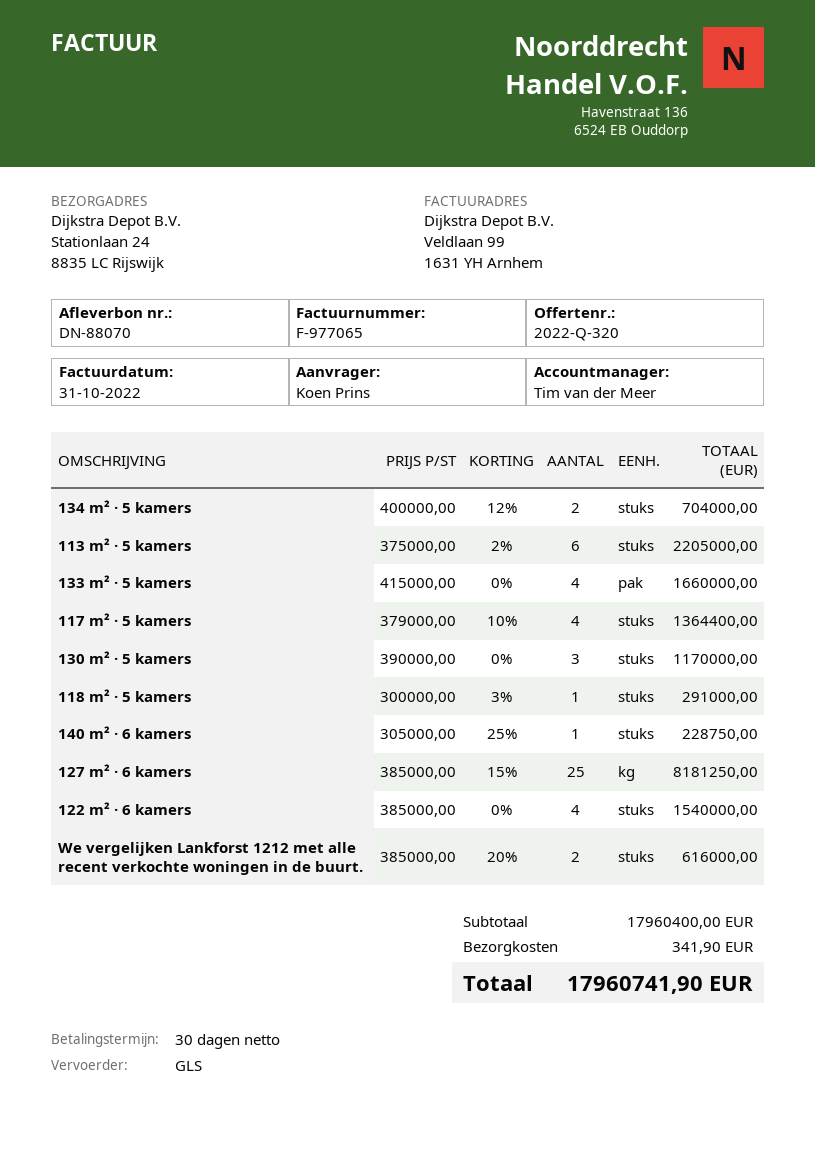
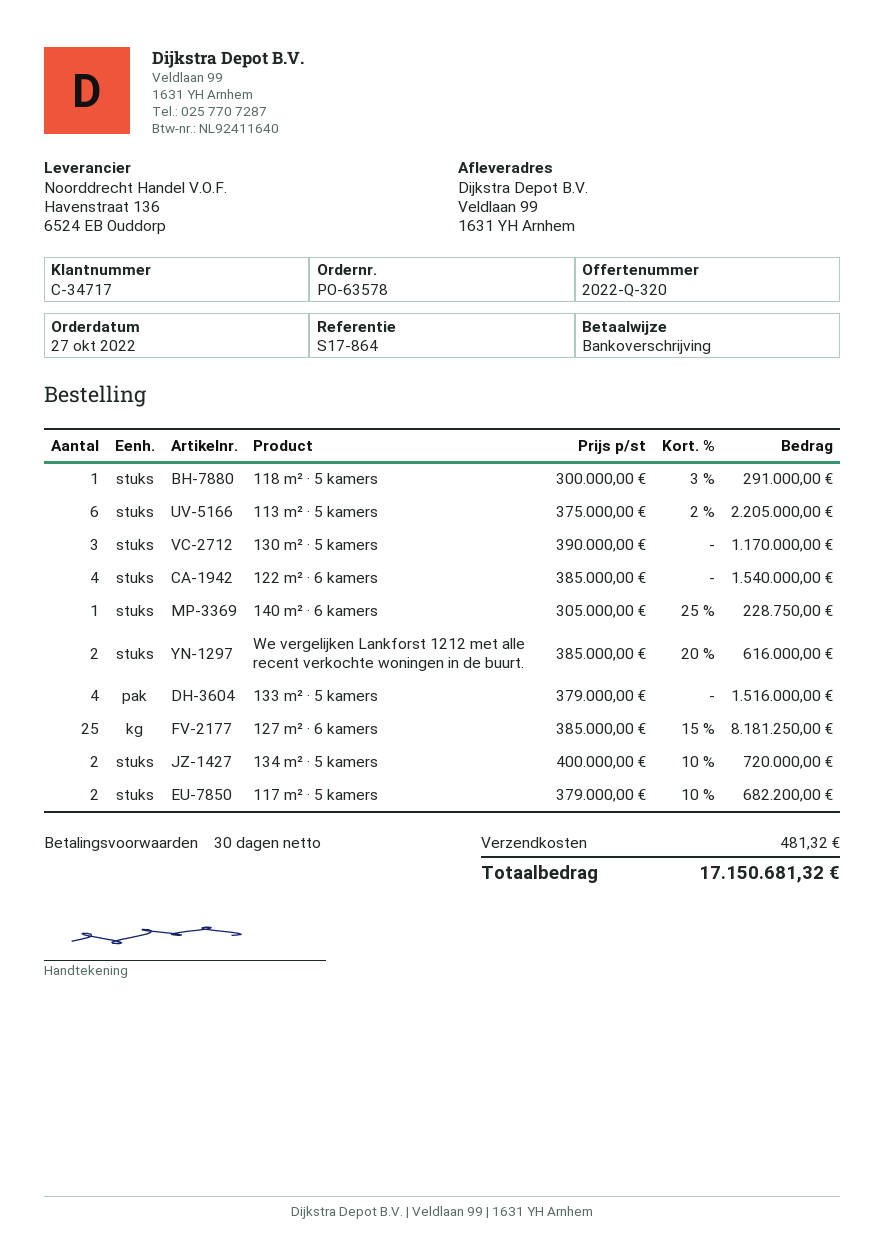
ship to: Stationlaan 24, 8835 LC Rijswijk -> Veldlaan 99, 1631 YH Arnhem
134 m² · 5 kamers: 2 x 400000.00 - 12% = 704000.00 -> 2 x 400000.00 - 10% = 720000.00
133 m² · 5 kamers: 4 x 415000.00 = 1660000.00 -> 4 x 379000.00 = 1516000.00
117 m² · 5 kamers: 4 x 379000.00 - 10% = 1364400.00 -> 2 x 379000.00 - 10% = 682200.00
shipping: 341.90 -> 481.32
total: 17960741.90 -> 17150681.32

